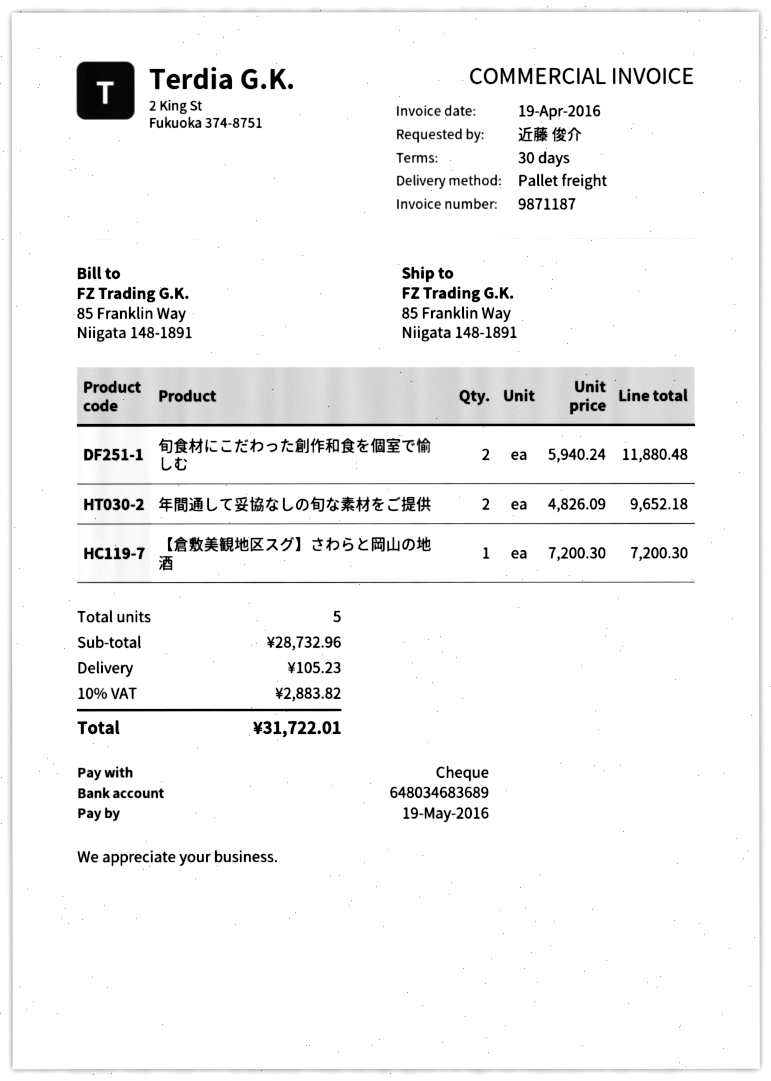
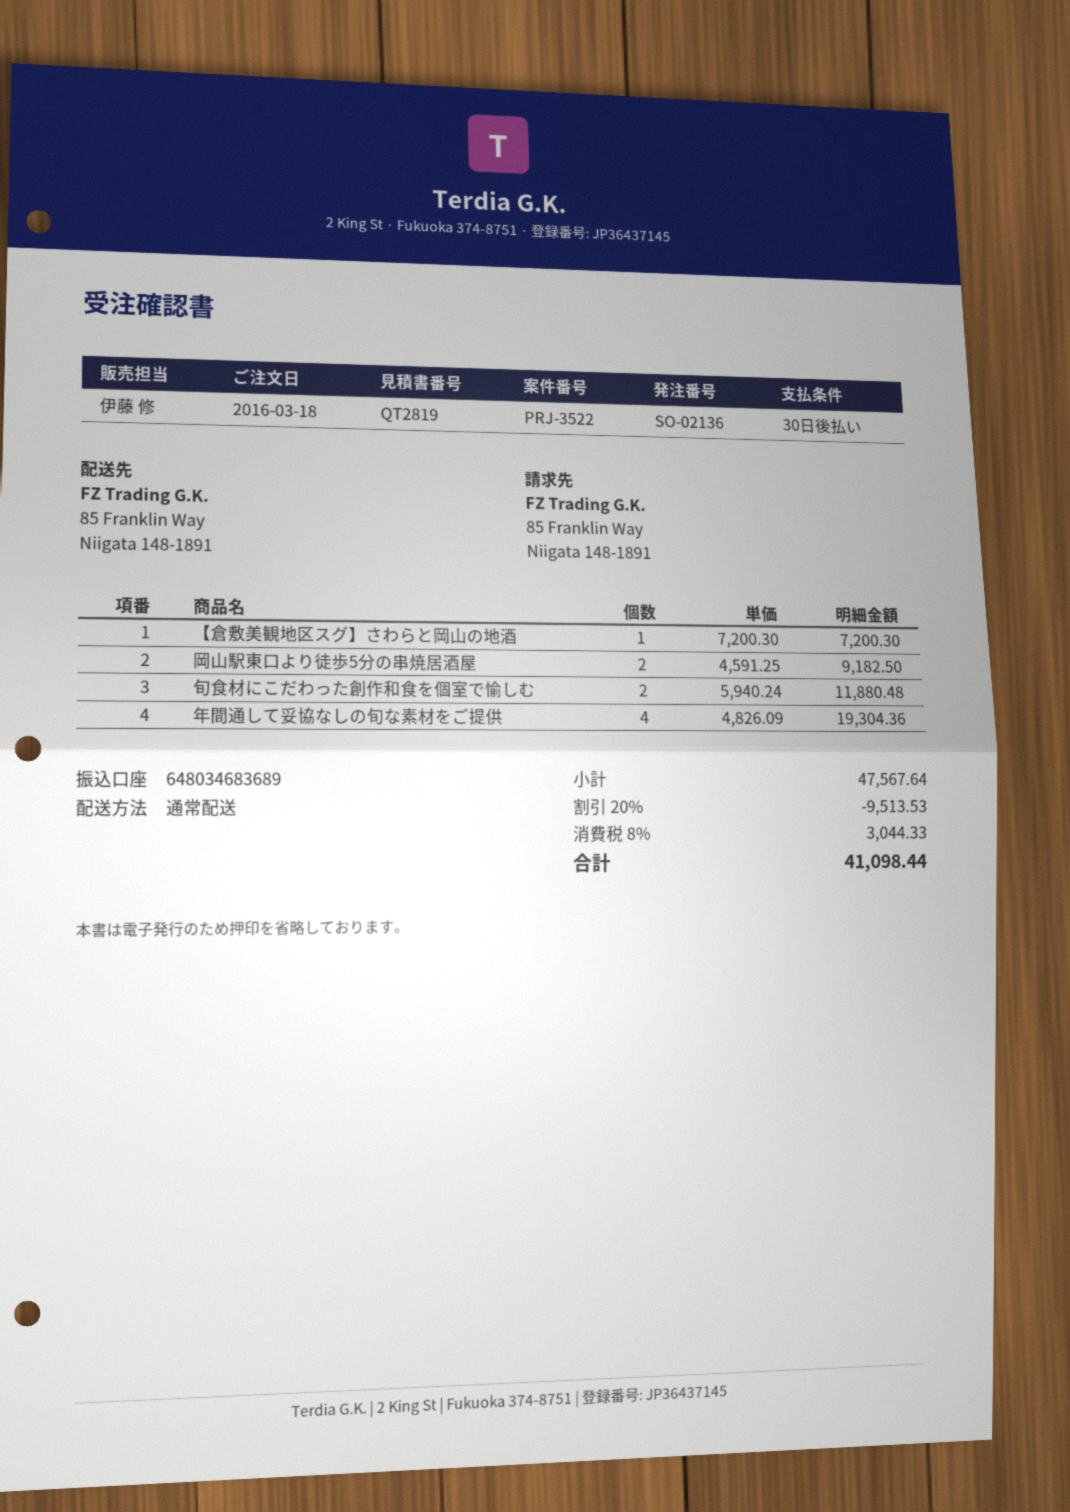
shipping method: pallet freight -> standard
年間通して妥協なしの旬な素材をご提供: 2 x 4826.09 = 9652.18 -> 4 x 4826.09 = 19304.36
岡山駅東口より徒歩5分の串焼居酒屋: none -> 2 x 4591.25 = 9182.50
subtotal: 28732.96 -> 47567.64
discount: none -> 20% = 9513.53
shipping: 105.23 -> none
tax: 10% = 2883.82 -> 8% = 3044.33
total: 31722.01 -> 41098.44

